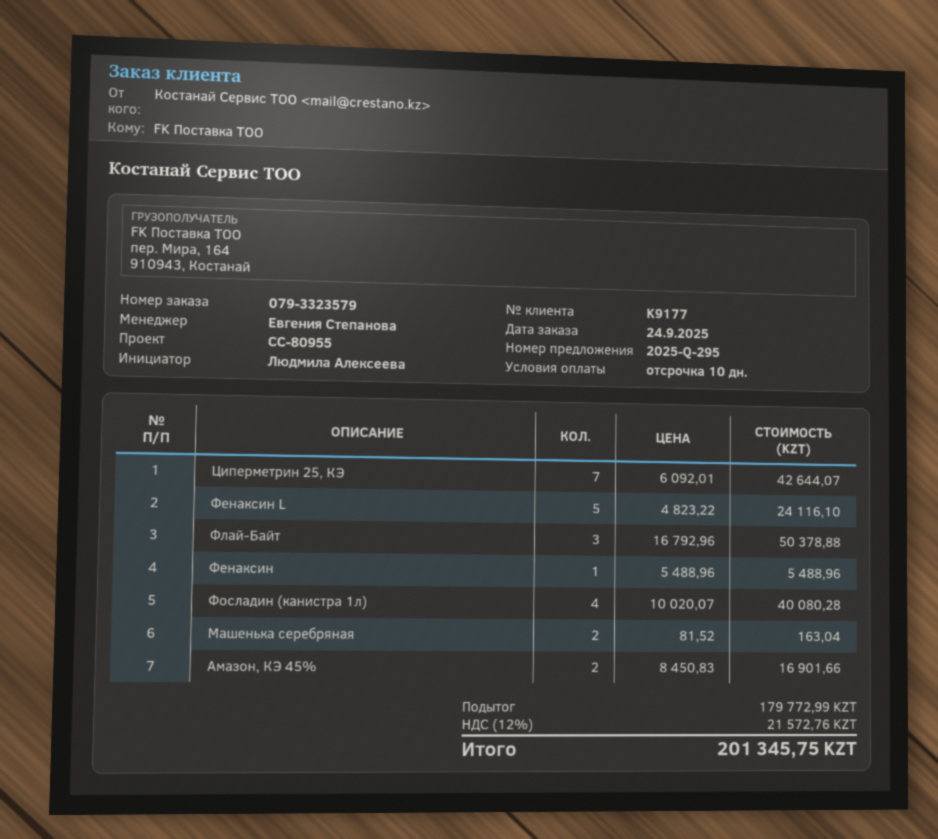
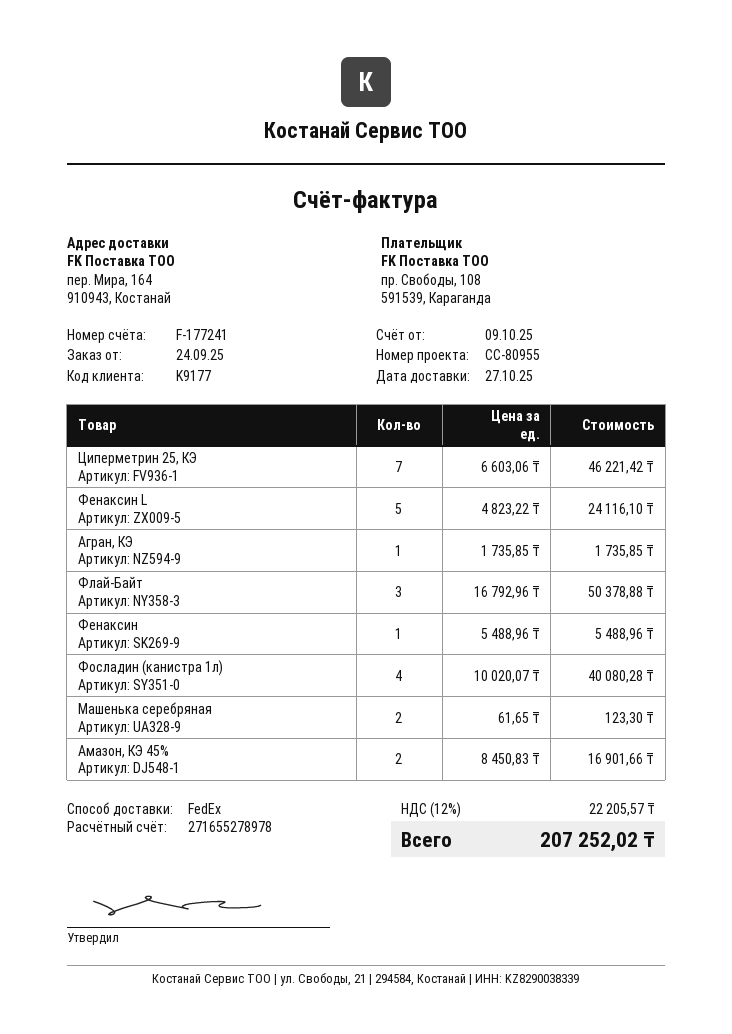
Циперметрин 25, КЭ: 7 x 6092.01 = 42644.07 -> 7 x 6603.06 = 46221.42
Машенька серебряная: 2 x 81.52 = 163.04 -> 2 x 61.65 = 123.30
Агран, КЭ: none -> 1 x 1735.85 = 1735.85
tax: 12% = 21572.76 -> 12% = 22205.57
total: 201345.75 -> 207252.02

